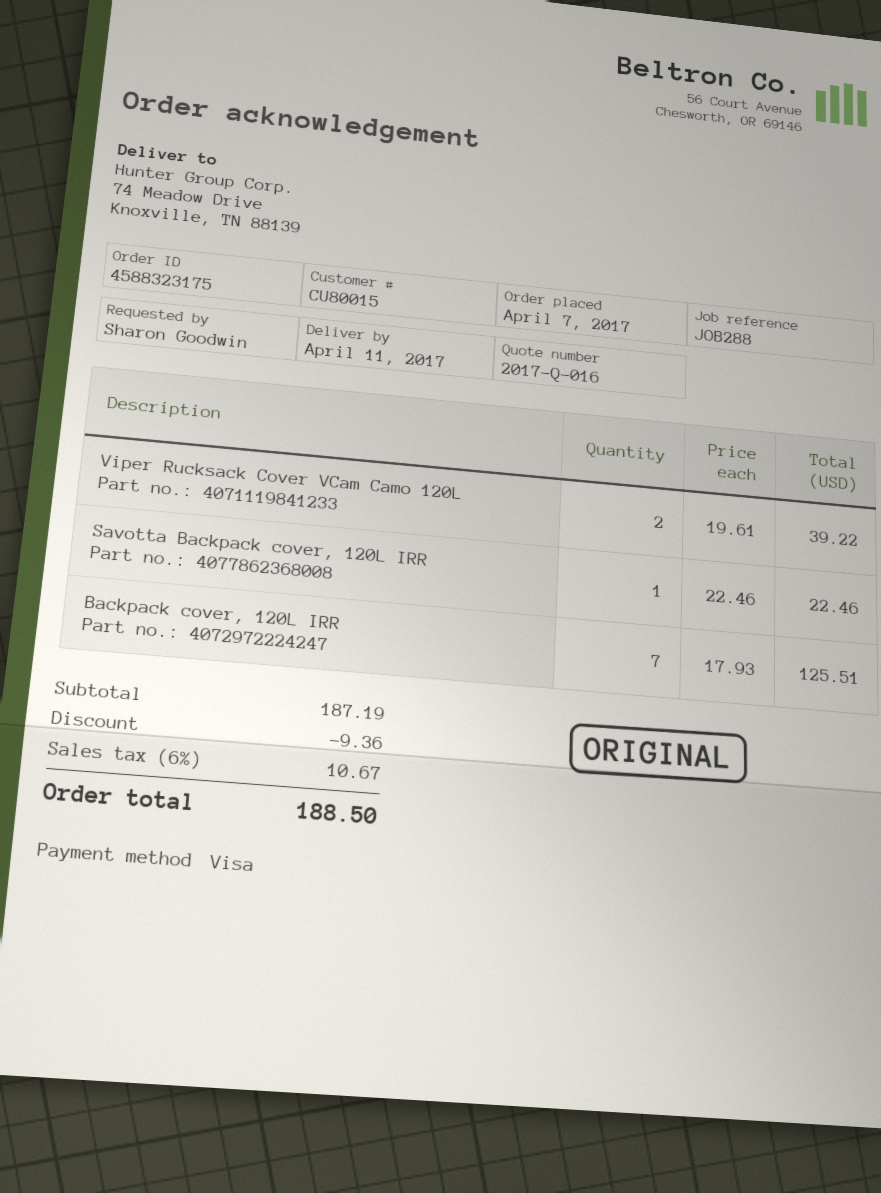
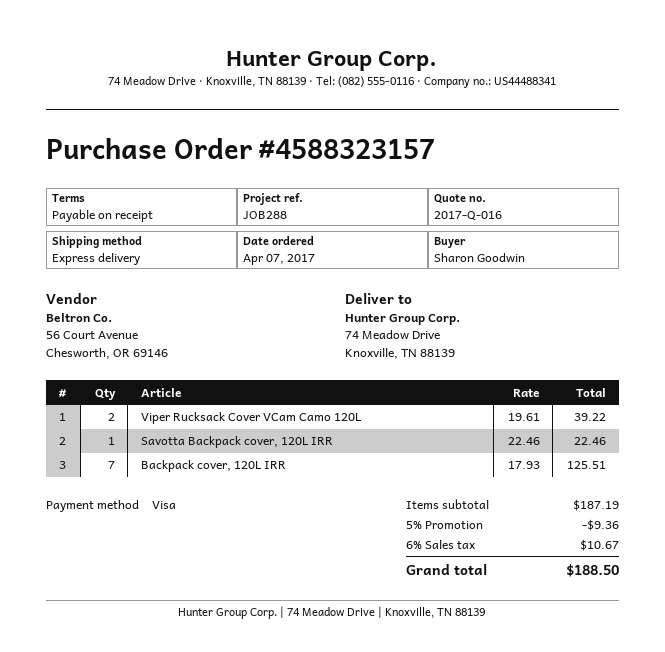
order number: 4588323175 -> 4588323157

